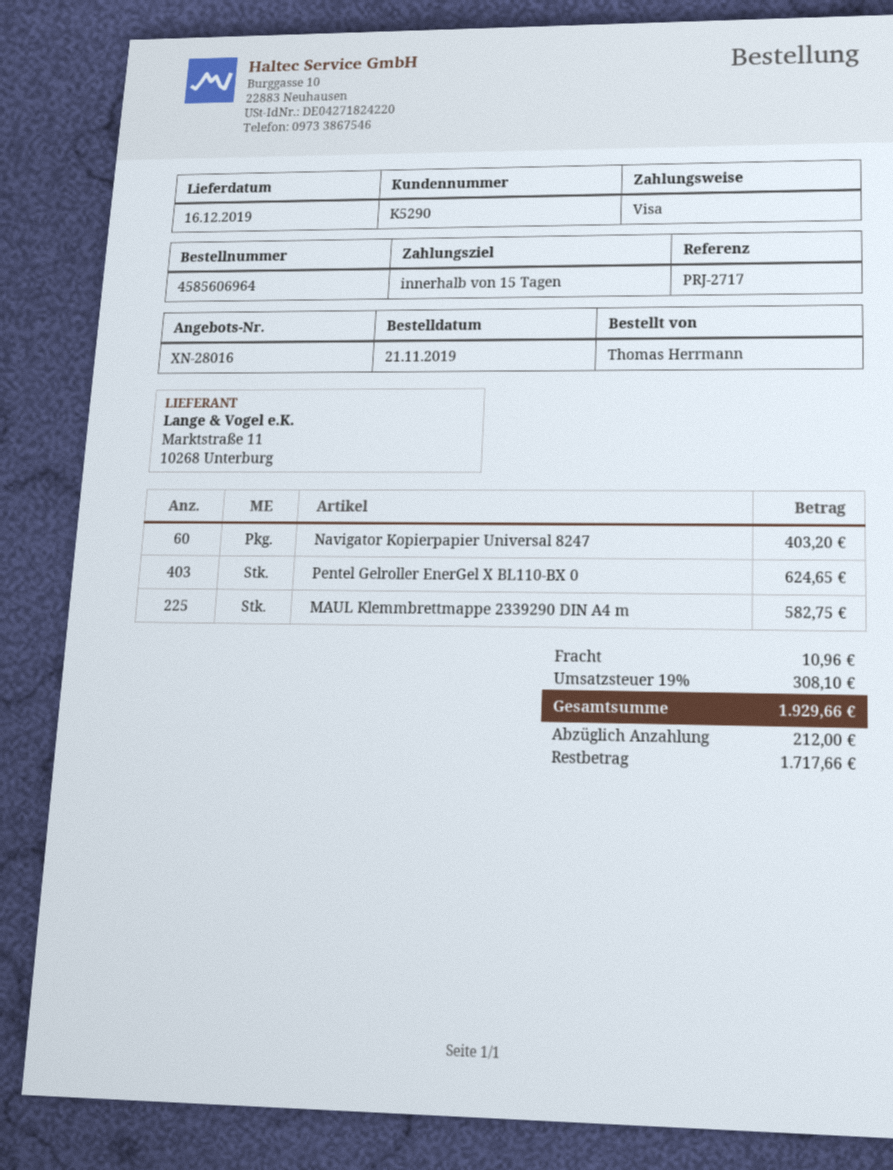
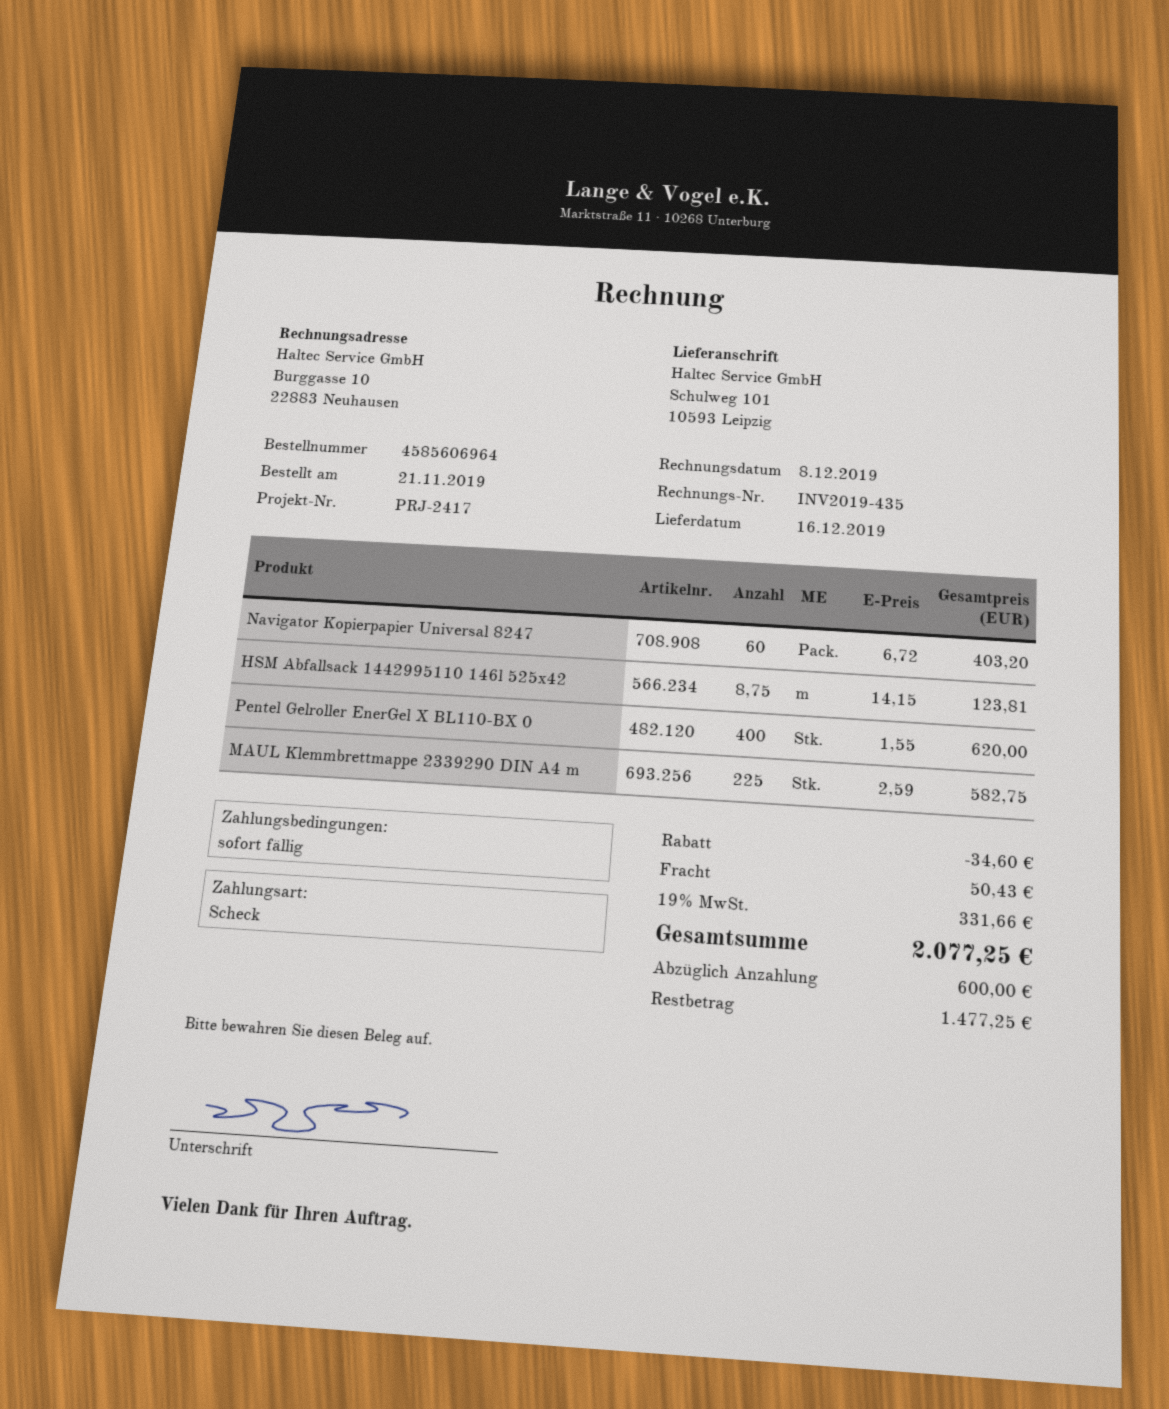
payment terms: 15 days -> on receipt
reference: PRJ-2717 -> PRJ-2417
payment method: Visa -> cheque
Pentel Gelroller EnerGel X BL110-BX 0: 403 for 624.65 -> 400 for 620.00
HSM Abfallsack 1442995110 146l 525x42: none -> 8.75 for 123.81
discount: none -> 34.60
shipping: 10.96 -> 50.43
tax: 19% = 308.10 -> 19% = 331.66
total: 1929.66 -> 2077.25
deposit: 212.00 -> 600.00
balance: 1717.66 -> 1477.25

